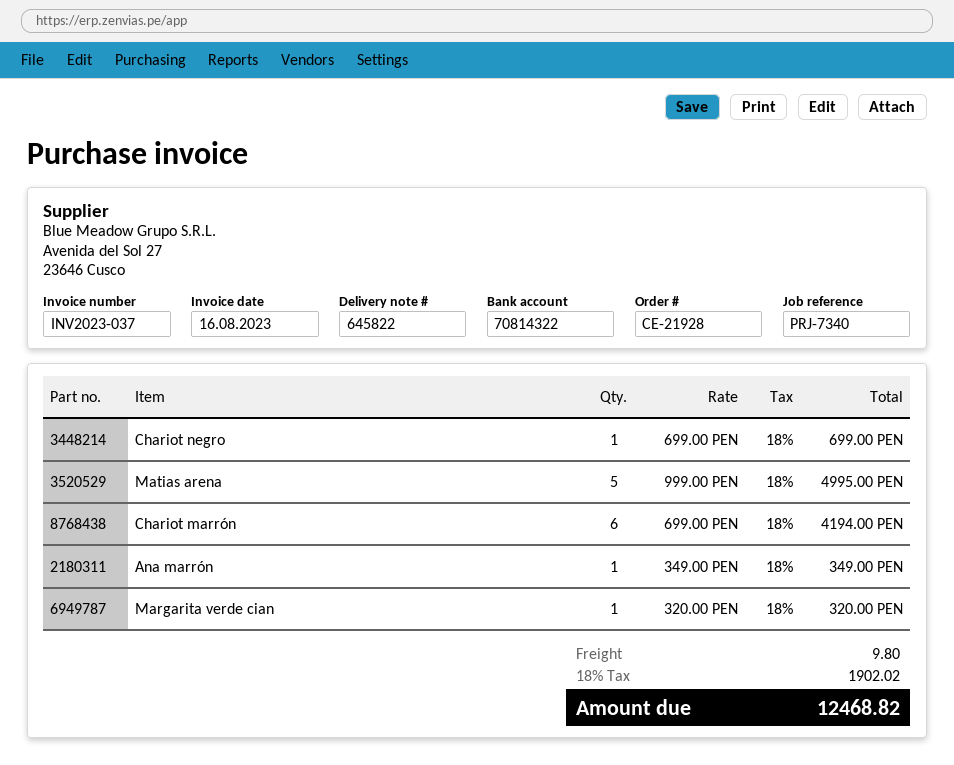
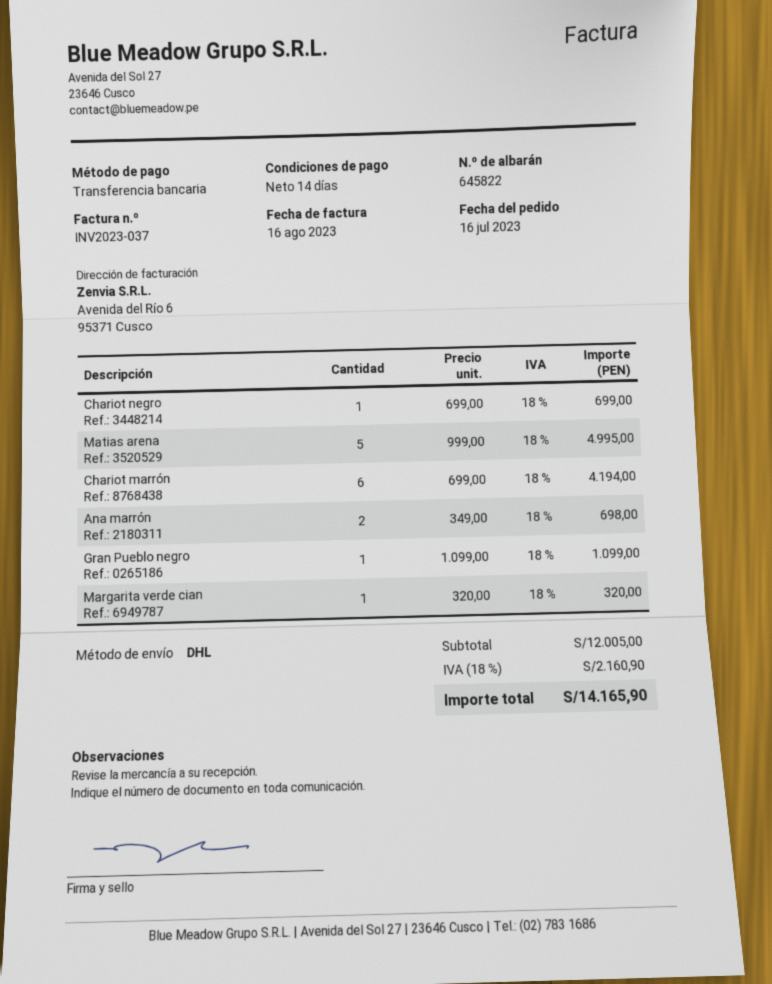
Ana marrón: 1 x 349.00 = 349.00 -> 2 x 349.00 = 698.00
Gran Pueblo negro: none -> 1 x 1099.00 = 1099.00
shipping: 9.80 -> none
tax: 18% = 1902.02 -> 18% = 2160.90
total: 12468.82 -> 14165.90

